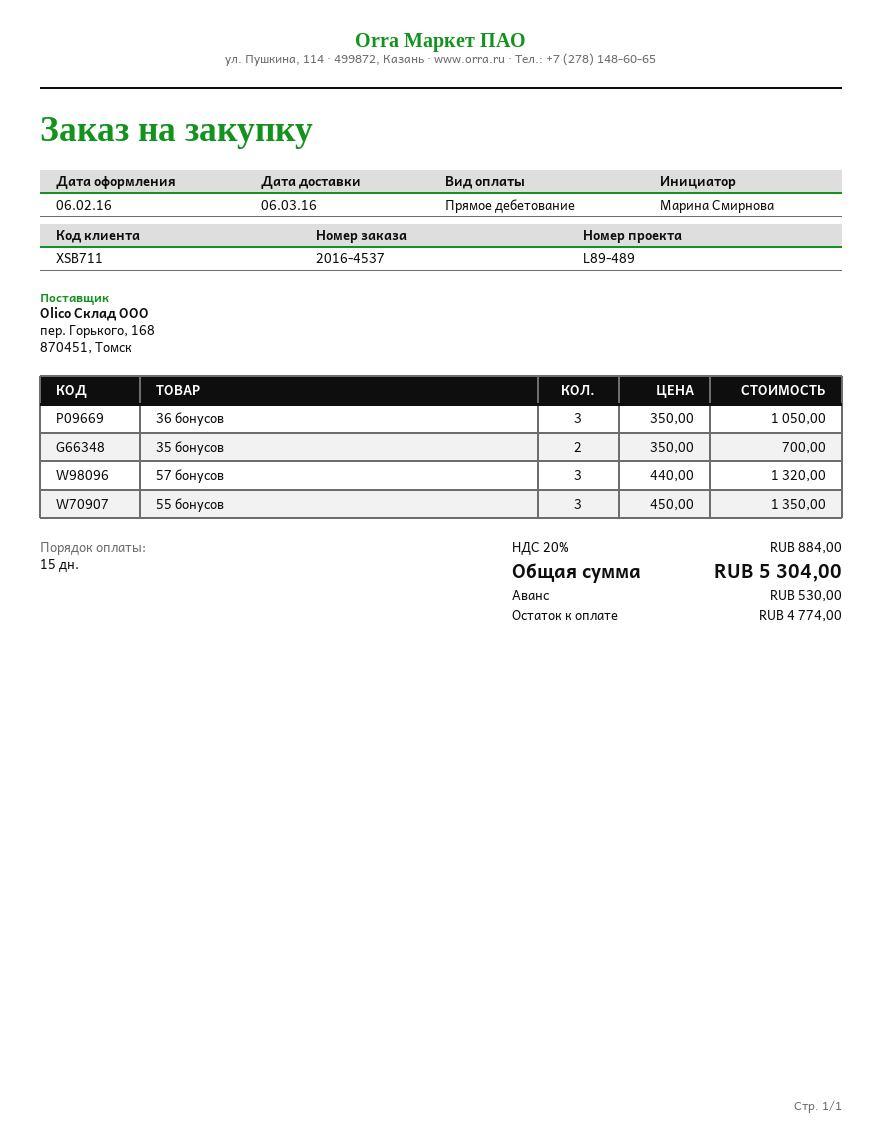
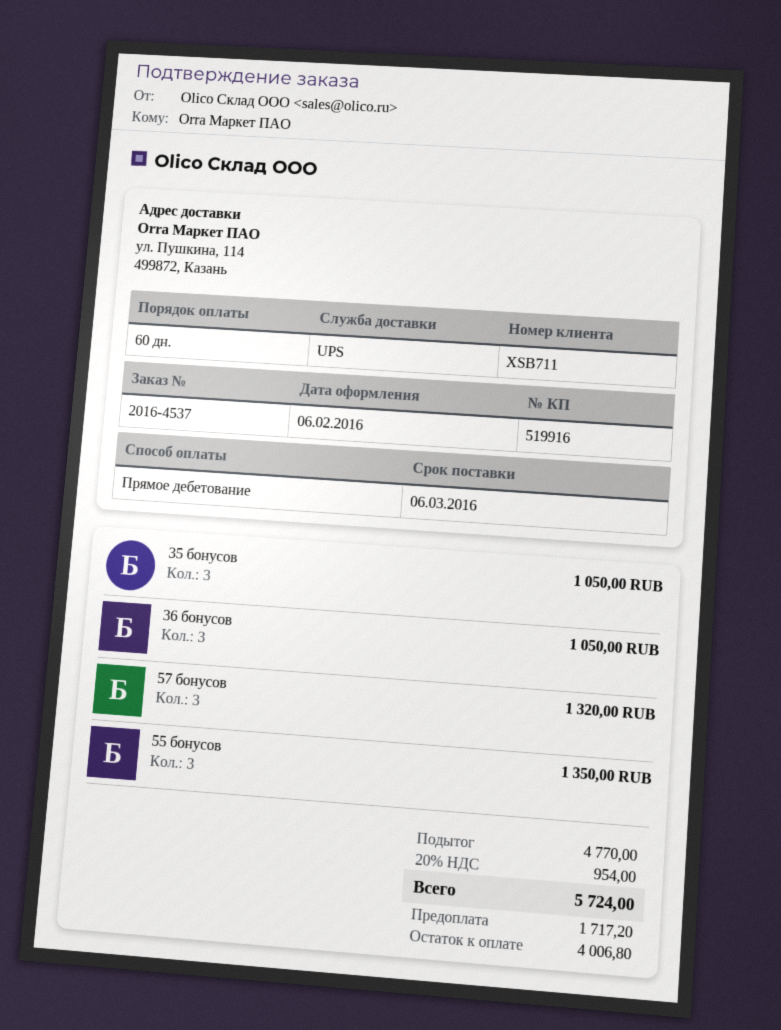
payment terms: 15 days -> 60 days
35 бонусов: 2 for 700.00 -> 3 for 1050.00
tax: 20% = 884.00 -> 20% = 954.00
total: 5304.00 -> 5724.00
deposit: 530.00 -> 1717.20
balance: 4774.00 -> 4006.80

